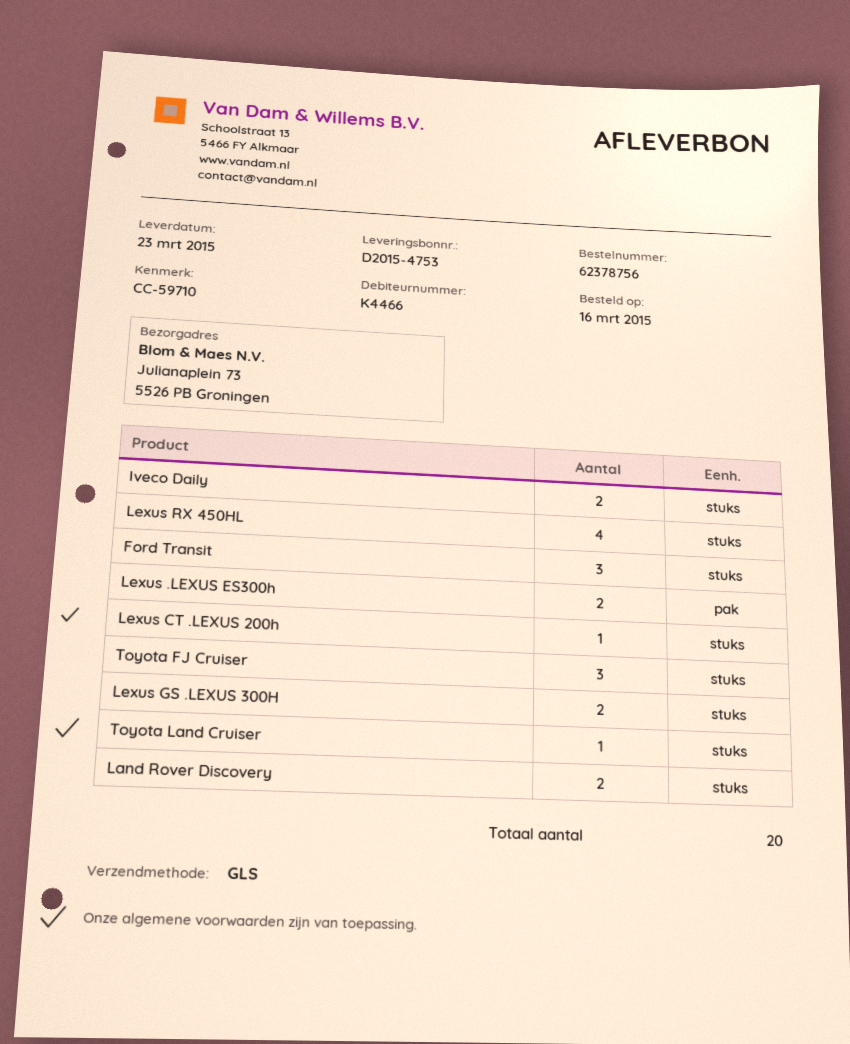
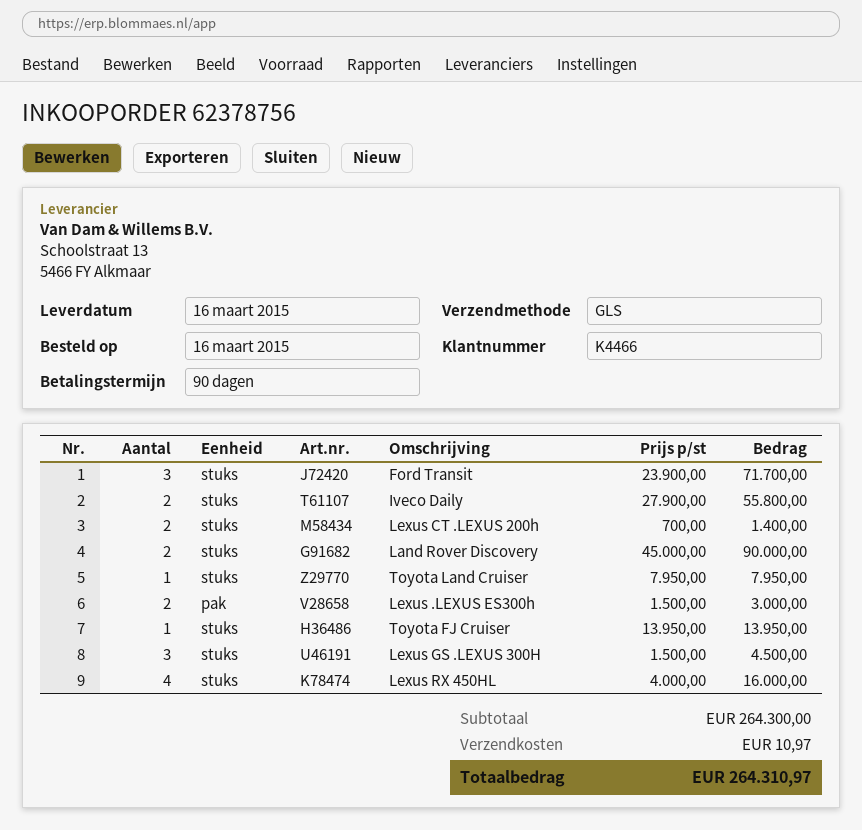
delivery date: 2015-03-23 -> 2015-03-16
Lexus CT .LEXUS 200h: 1 -> 2
Toyota FJ Cruiser: 3 -> 1
Lexus GS .LEXUS 300H: 2 -> 3

